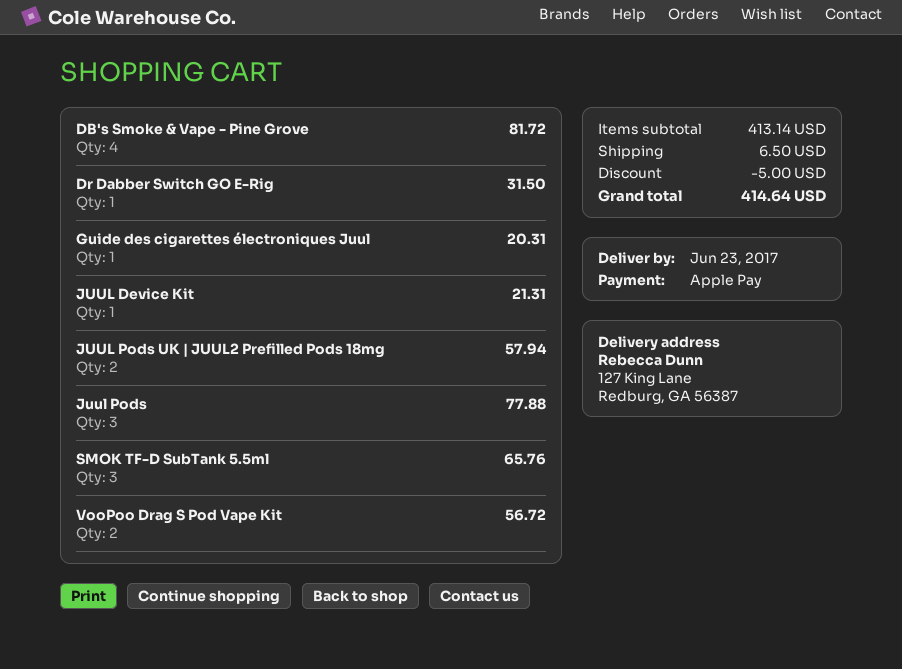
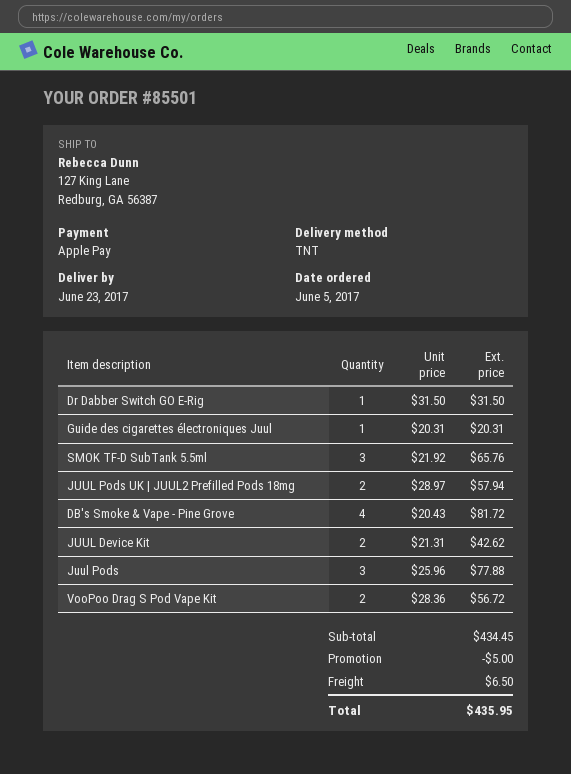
JUUL Device Kit: 1 for 21.31 -> 2 for 42.62
subtotal: 413.14 -> 434.45
total: 414.64 -> 435.95

